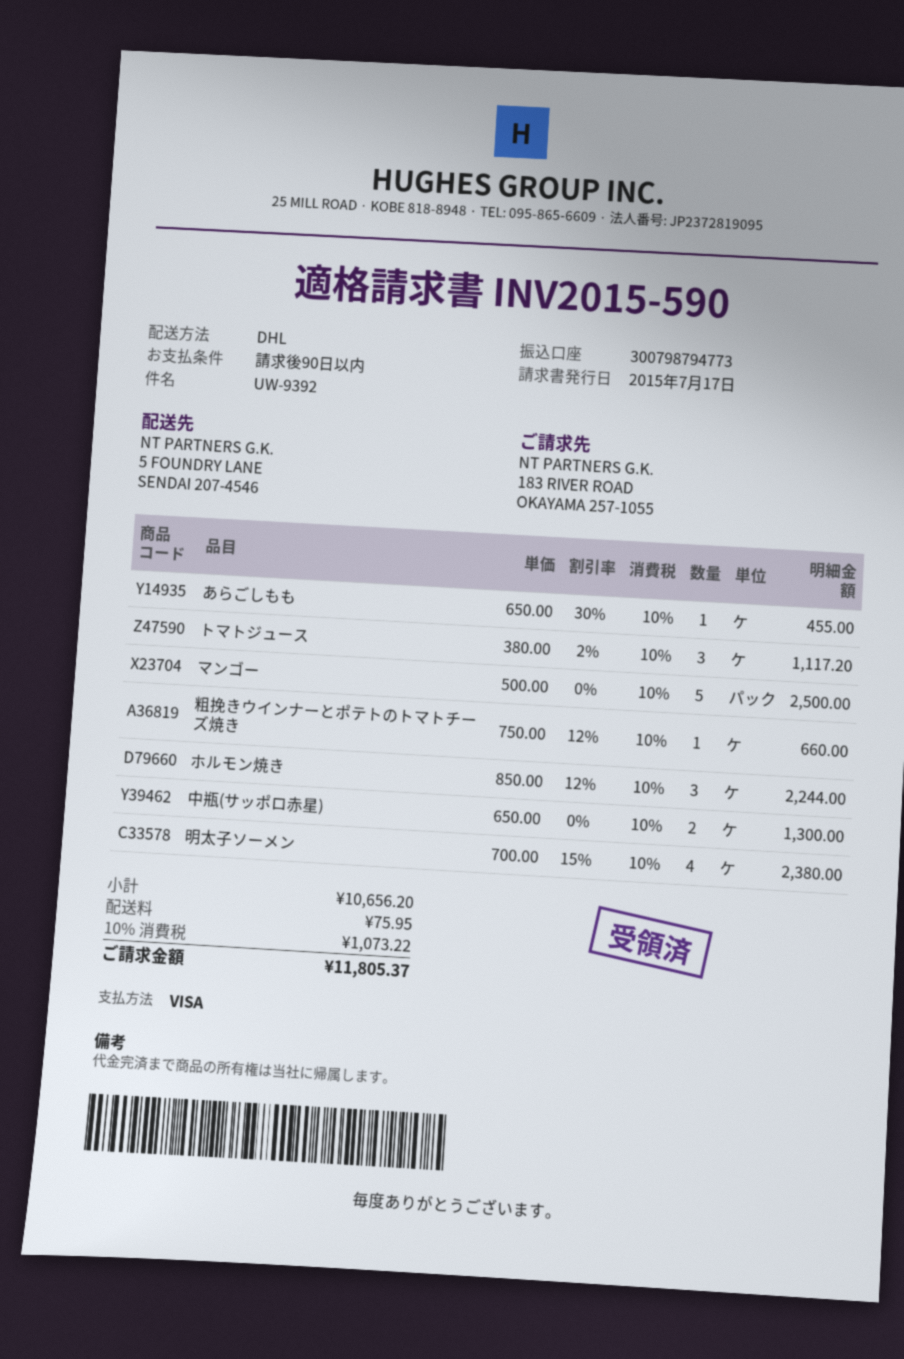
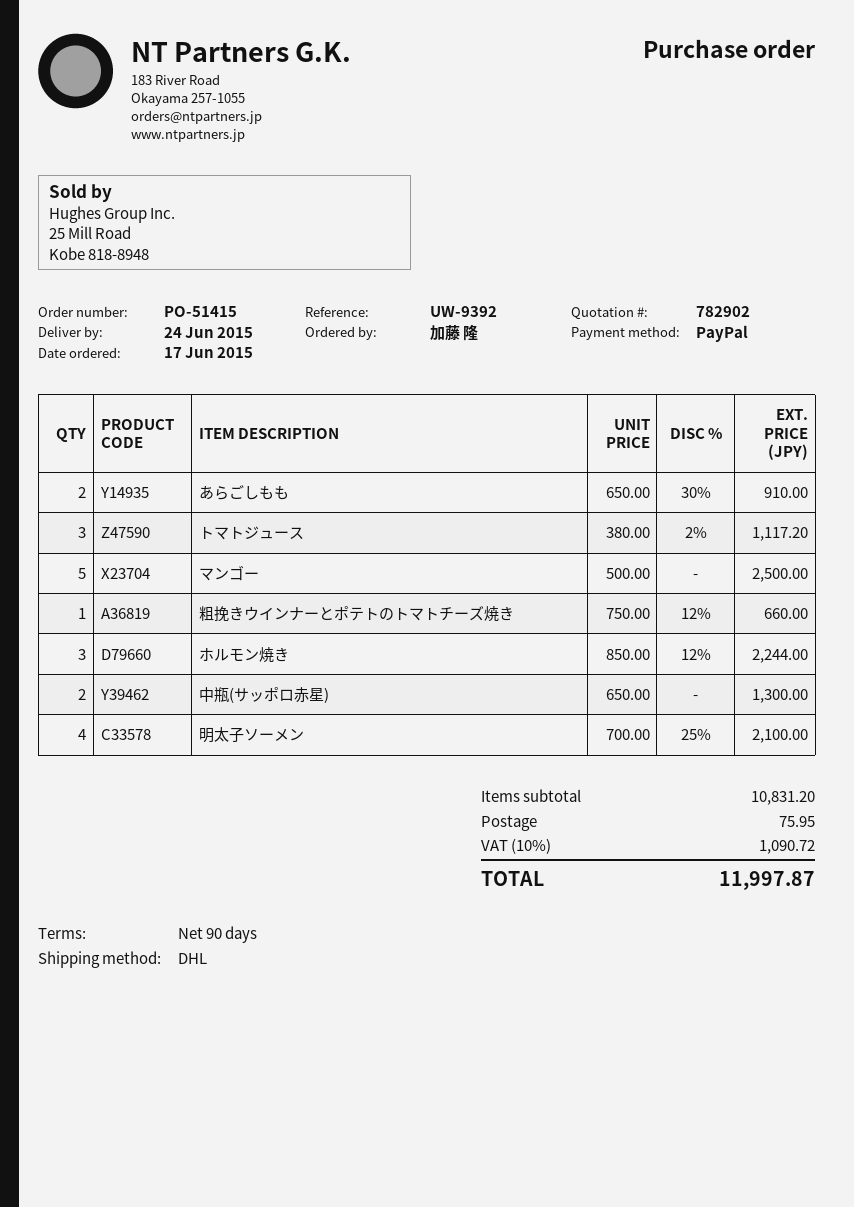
payment method: Visa -> PayPal
あらごしもも: 1 x 650.00 - 30% = 455.00 -> 2 x 650.00 - 30% = 910.00
明太子ソーメン: 4 x 700.00 - 15% = 2380.00 -> 4 x 700.00 - 25% = 2100.00
subtotal: 10656.20 -> 10831.20
tax: 10% = 1073.22 -> 10% = 1090.72
total: 11805.37 -> 11997.87

